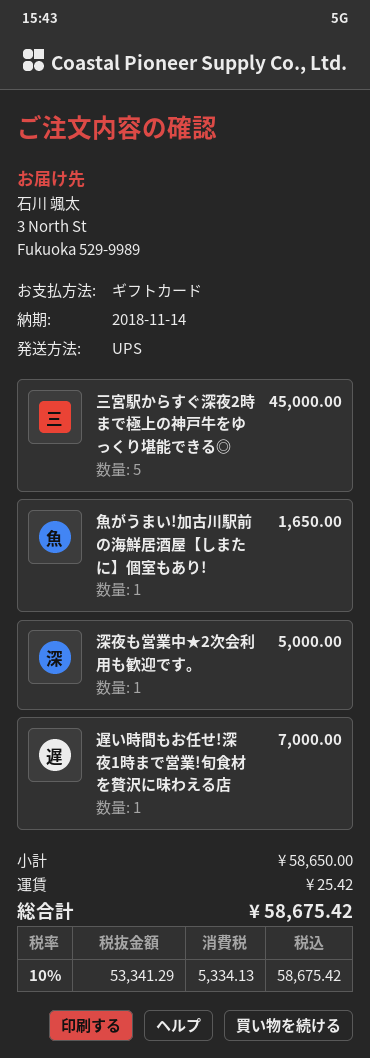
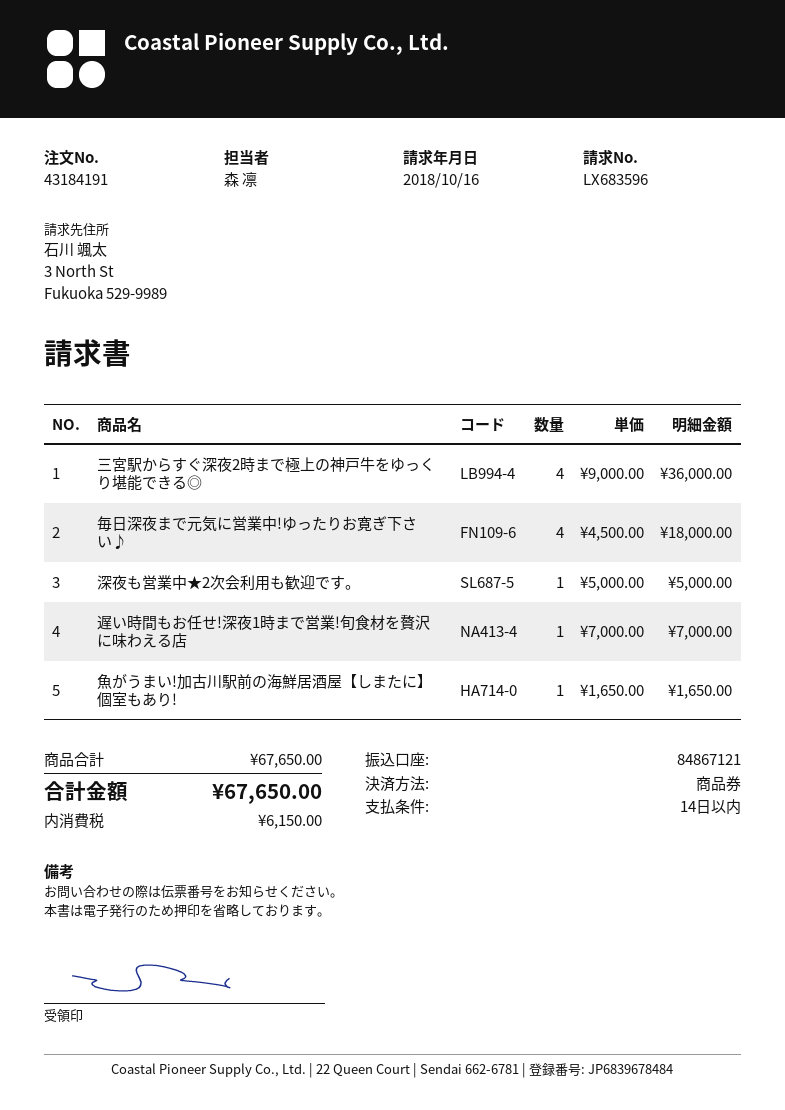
三宮駅からすぐ深夜2時まで極上の神戸牛をゆっくり堪能できる◎: 5 for 45000.00 -> 4 for 36000.00
毎日深夜まで元気に営業中!ゆったりお寛ぎ下さい♪: none -> 4 for 18000.00
subtotal: 58650.00 -> 67650.00
shipping: 25.42 -> none
tax: 5334.13 -> 6150.00
total: 58675.42 -> 67650.00

